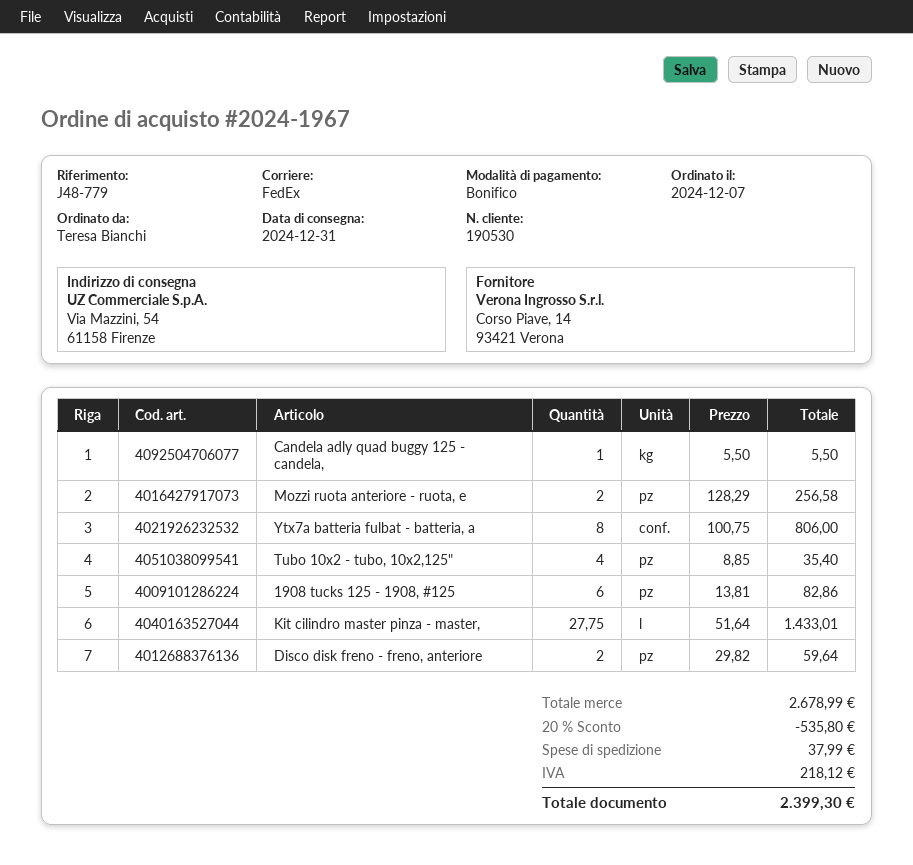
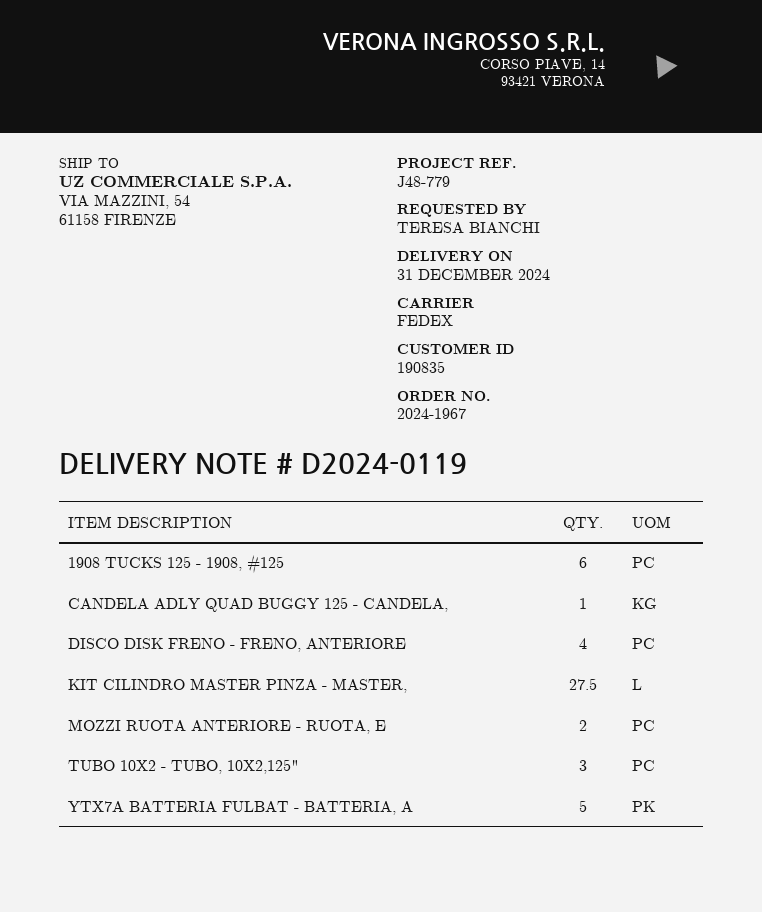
customer number: 190530 -> 190835
Ytx7a batteria fulbat - batteria, a: 8 -> 5
Tubo 10x2 - tubo, 10x2,125": 4 -> 3
Kit cilindro master pinza - master,: 27.75 -> 27.5
Disco disk freno - freno, anteriore: 2 -> 4

